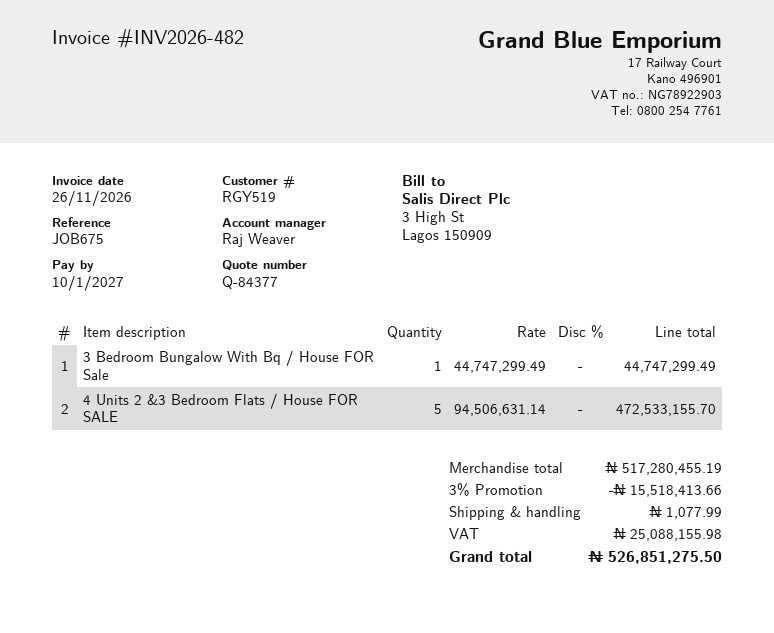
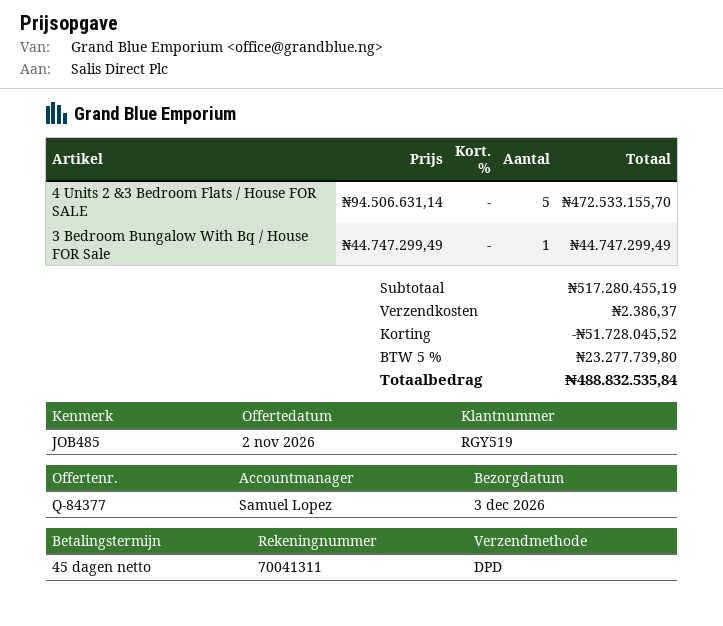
reference: JOB675 -> JOB485
sales rep: Raj Weaver -> Samuel Lopez
discount: 15518413.66 -> 51728045.52
shipping: 1077.99 -> 2386.37
tax: 25088155.98 -> 23277739.80
total: 526851275.50 -> 488832535.84

